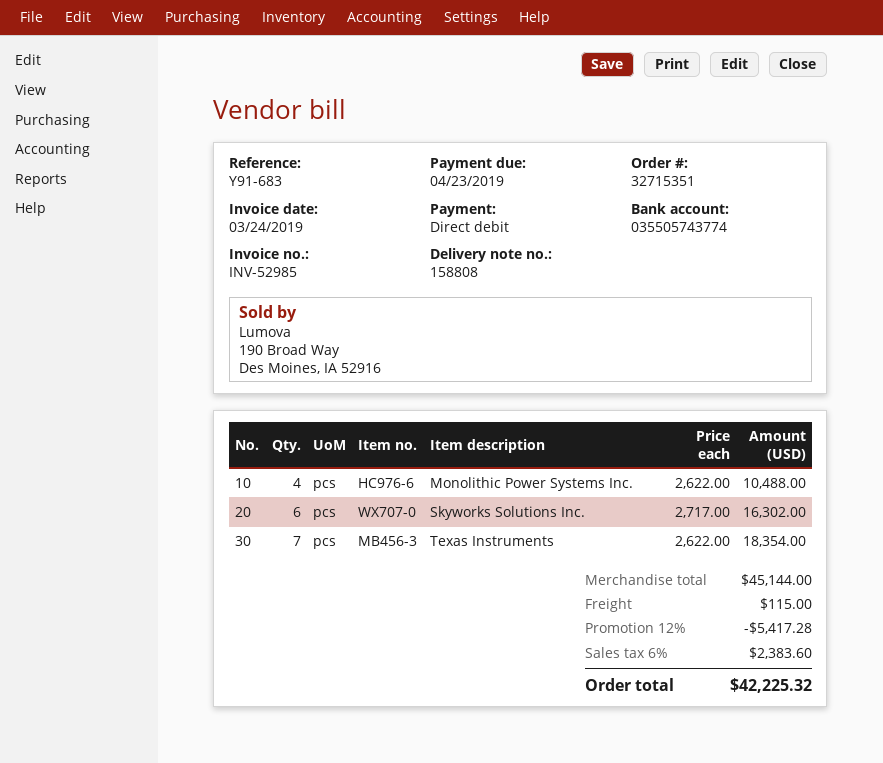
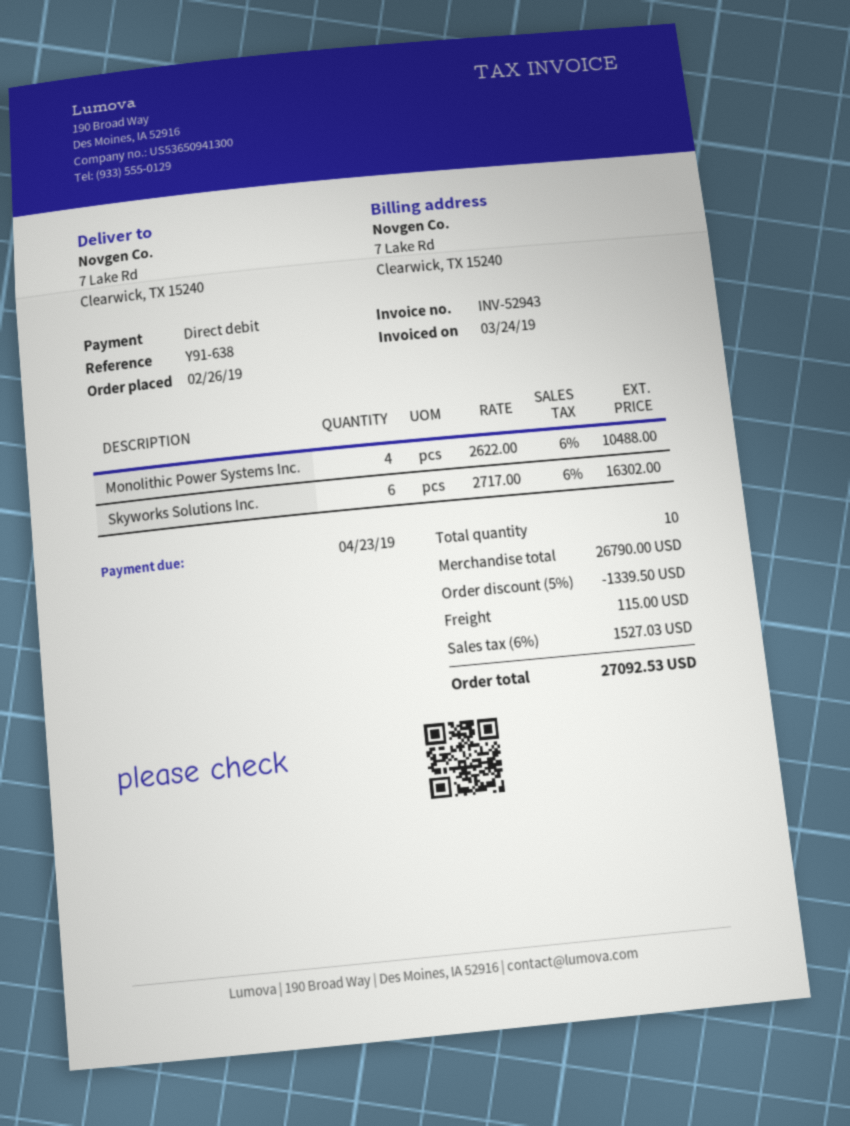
invoice number: INV-52985 -> INV-52943
reference: Y91-683 -> Y91-638
Texas Instruments: 7 x 2622.00 = 18354.00 -> none
subtotal: 45144.00 -> 26790.00
discount: 12% = 5417.28 -> 5% = 1339.50
tax: 6% = 2383.60 -> 6% = 1527.03
total: 42225.32 -> 27092.53

